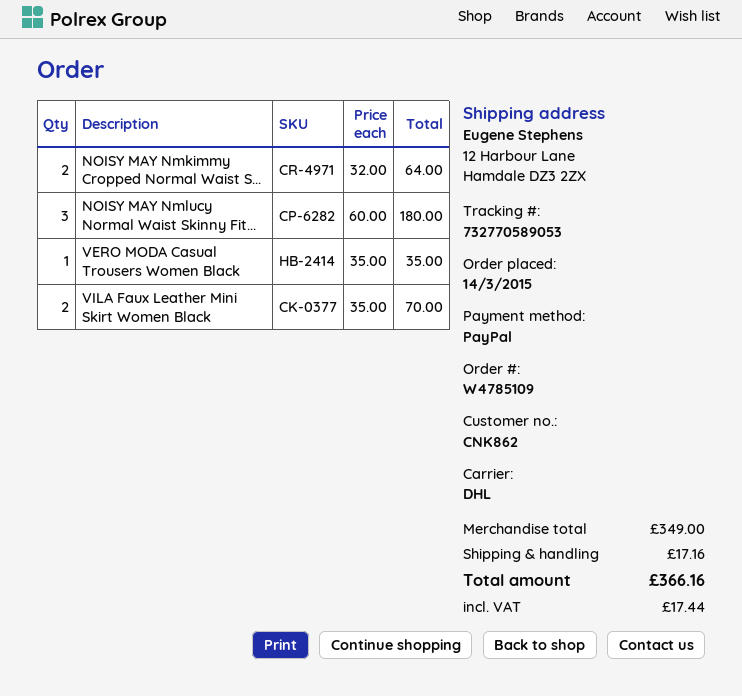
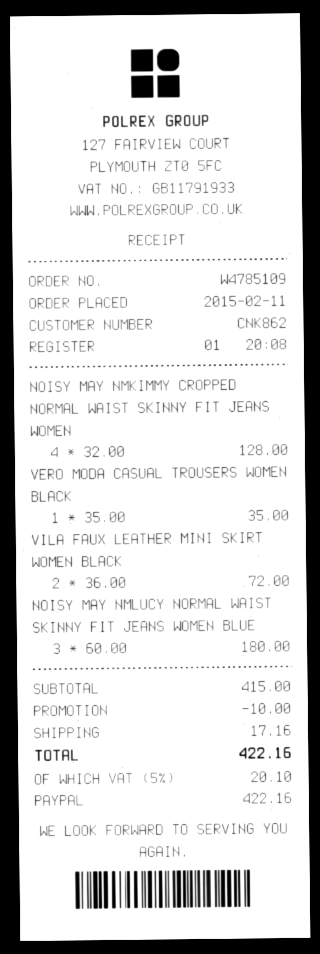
order date: 2015-03-14 -> 2015-02-11
NOISY MAY Nmkimmy Cropped Normal Waist S...: 2 x 32.00 = 64.00 -> 4 x 32.00 = 128.00
VILA Faux Leather Mini Skirt Women Black: 2 x 35.00 = 70.00 -> 2 x 36.00 = 72.00
subtotal: 349.00 -> 415.00
discount: none -> 10.00
tax: 17.44 -> 20.10
total: 366.16 -> 422.16

